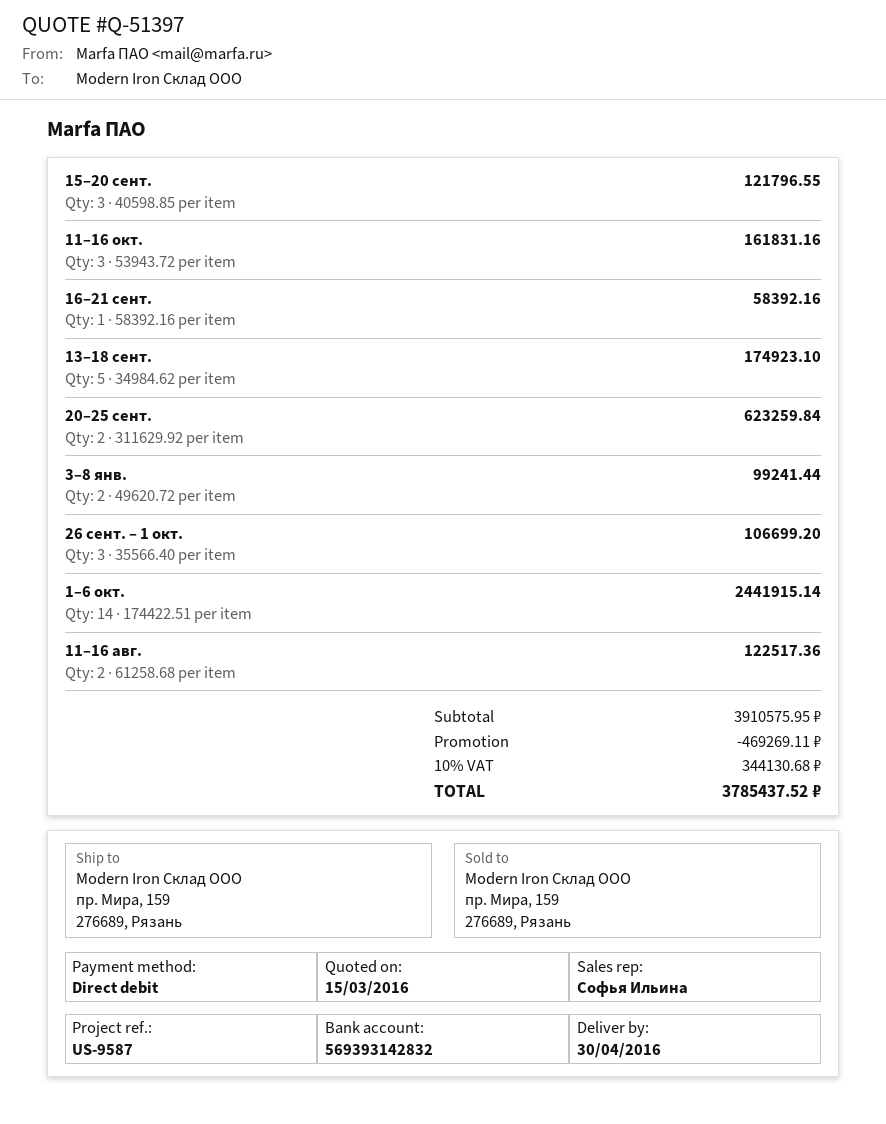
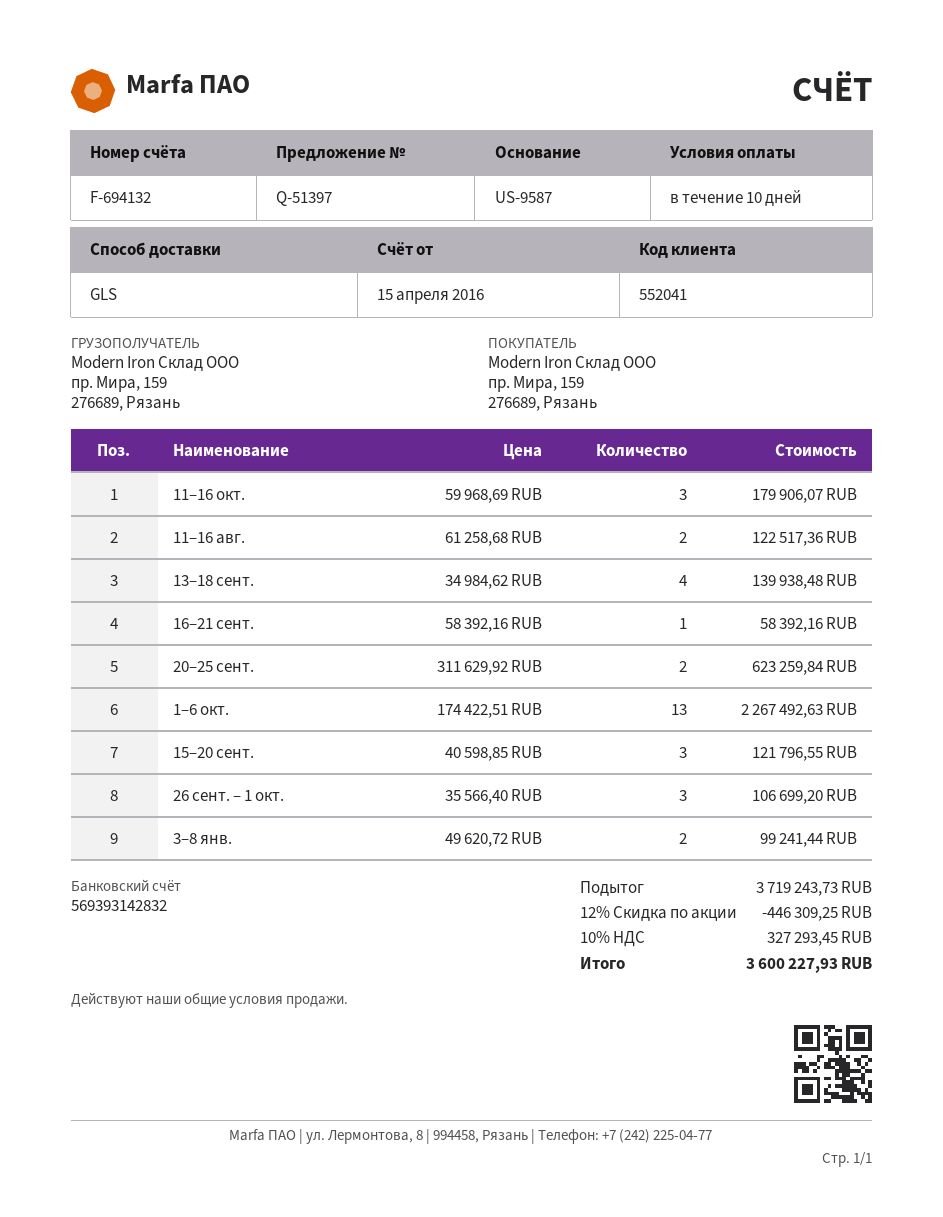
11–16 окт.: 3 x 53943.72 = 161831.16 -> 3 x 59968.69 = 179906.07
13–18 сент.: 5 x 34984.62 = 174923.10 -> 4 x 34984.62 = 139938.48
1–6 окт.: 14 x 174422.51 = 2441915.14 -> 13 x 174422.51 = 2267492.63
subtotal: 3910575.95 -> 3719243.73
discount: 469269.11 -> 446309.25
tax: 10% = 344130.68 -> 10% = 327293.45
total: 3785437.52 -> 3600227.93

